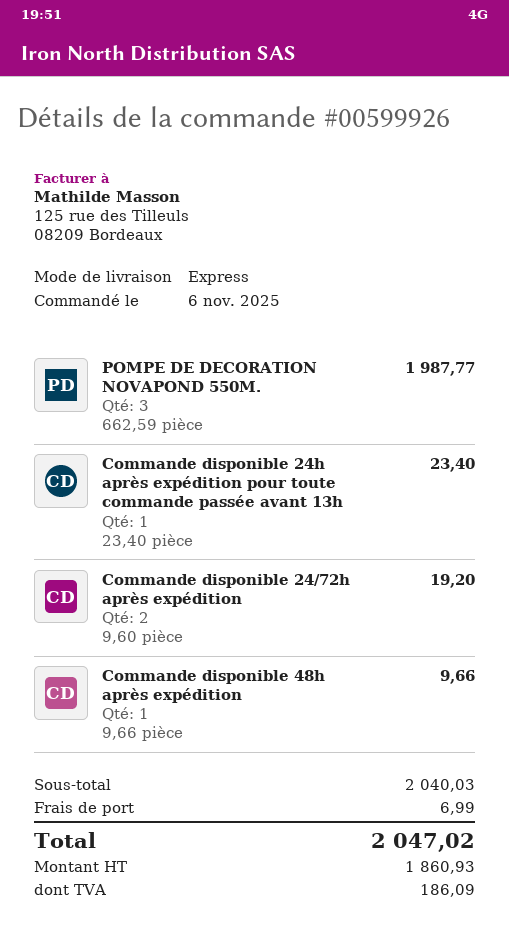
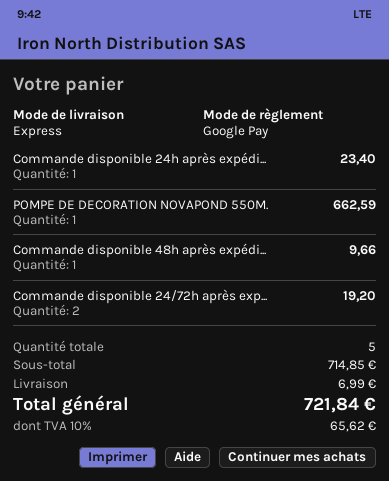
POMPE DE DECORATION NOVAPOND 550M.: 3 for 1987.77 -> 1 for 662.59
subtotal: 2040.03 -> 714.85
tax: 186.09 -> 65.62
total: 2047.02 -> 721.84

